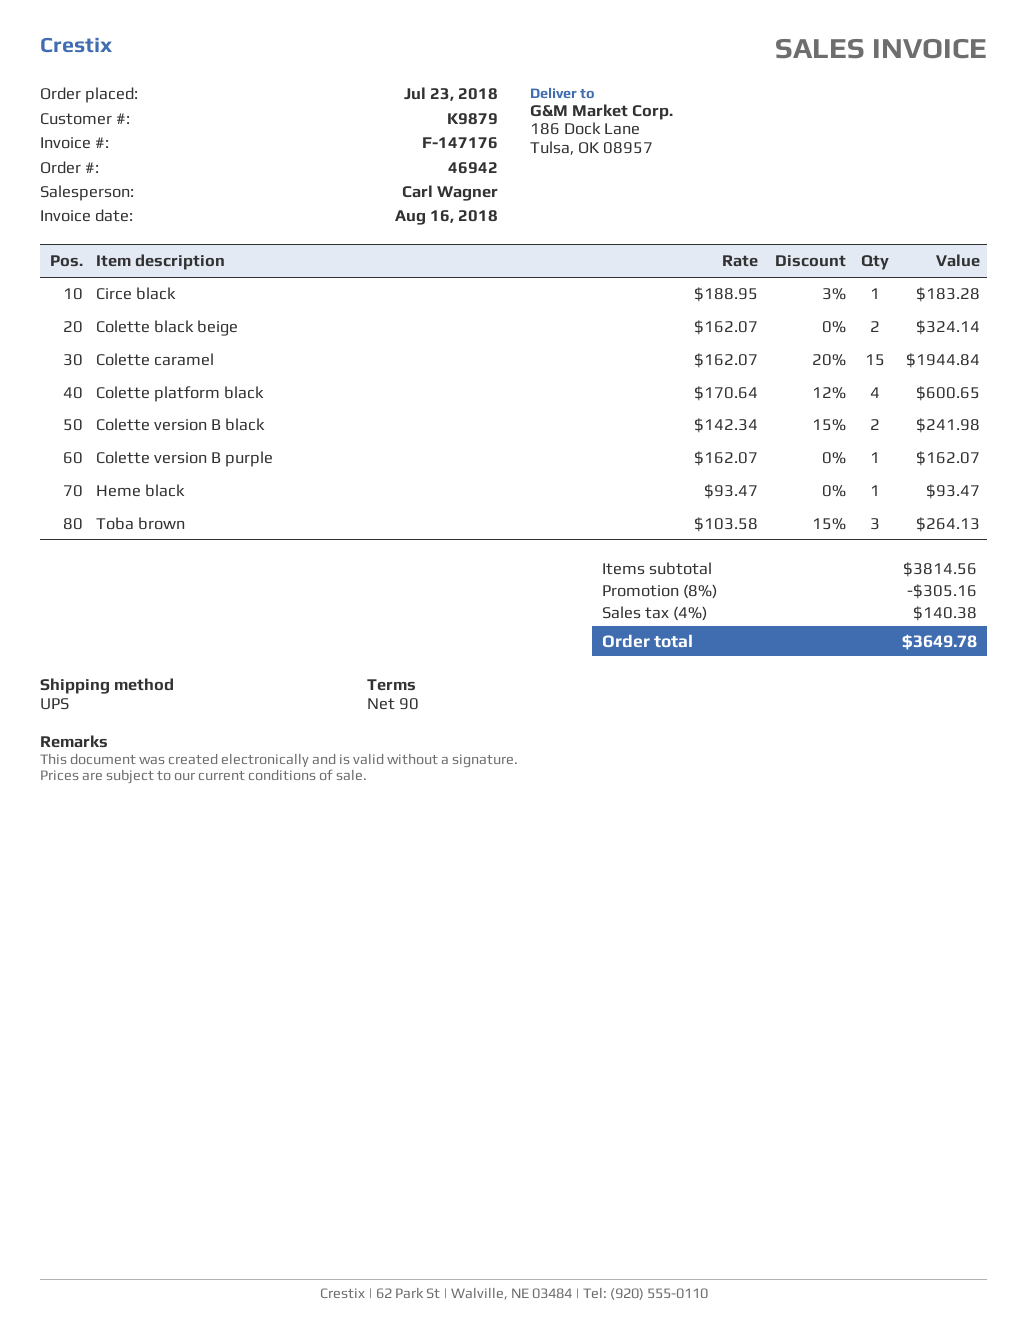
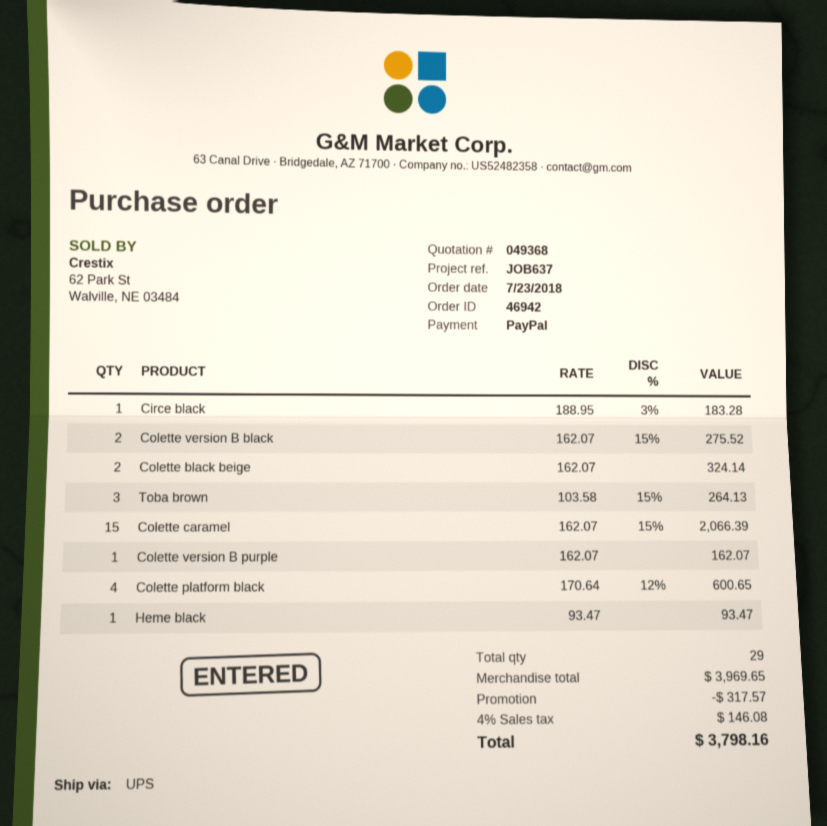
Colette caramel: 15 x 162.07 - 20% = 1944.84 -> 15 x 162.07 - 15% = 2066.39
Colette version B black: 2 x 142.34 - 15% = 241.98 -> 2 x 162.07 - 15% = 275.52
subtotal: 3814.56 -> 3969.65
discount: 305.16 -> 317.57
tax: 4% = 140.38 -> 4% = 146.08
total: 3649.78 -> 3798.16

